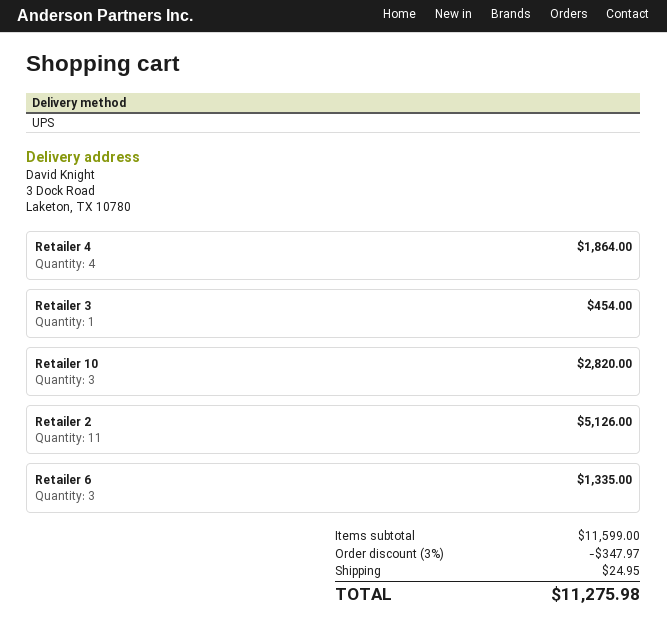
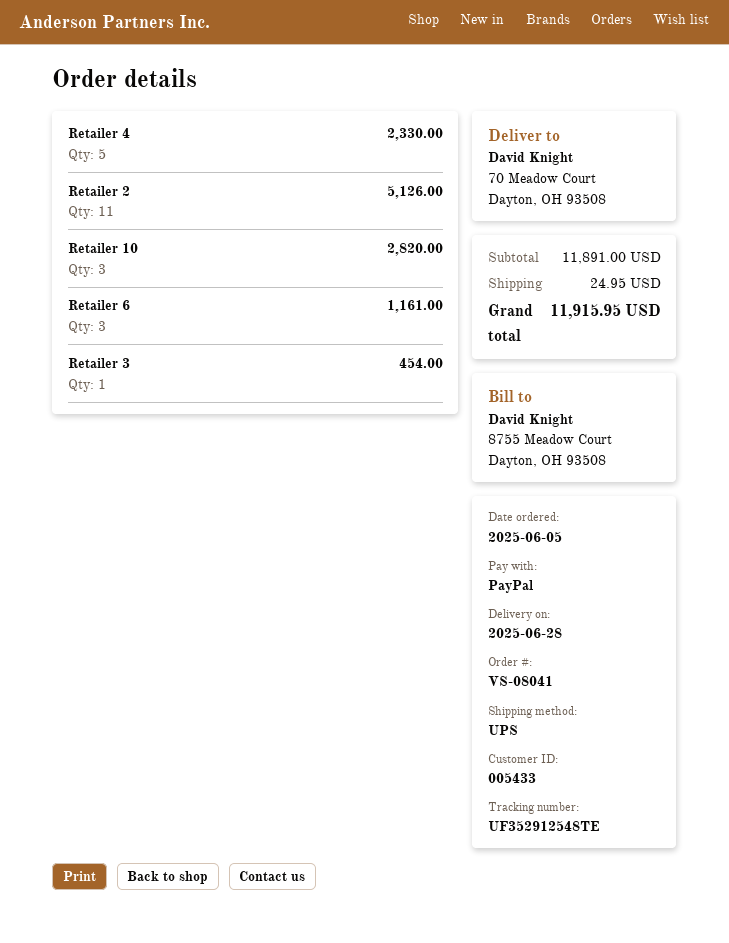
ship to: 3 Dock Road, Laketon, TX 10780 -> 70 Meadow Court, Dayton, OH 93508
Retailer 4: 4 for 1864.00 -> 5 for 2330.00
Retailer 6: 3 for 1335.00 -> 3 for 1161.00
subtotal: 11599.00 -> 11891.00
discount: 3% = 347.97 -> none
total: 11275.98 -> 11915.95

